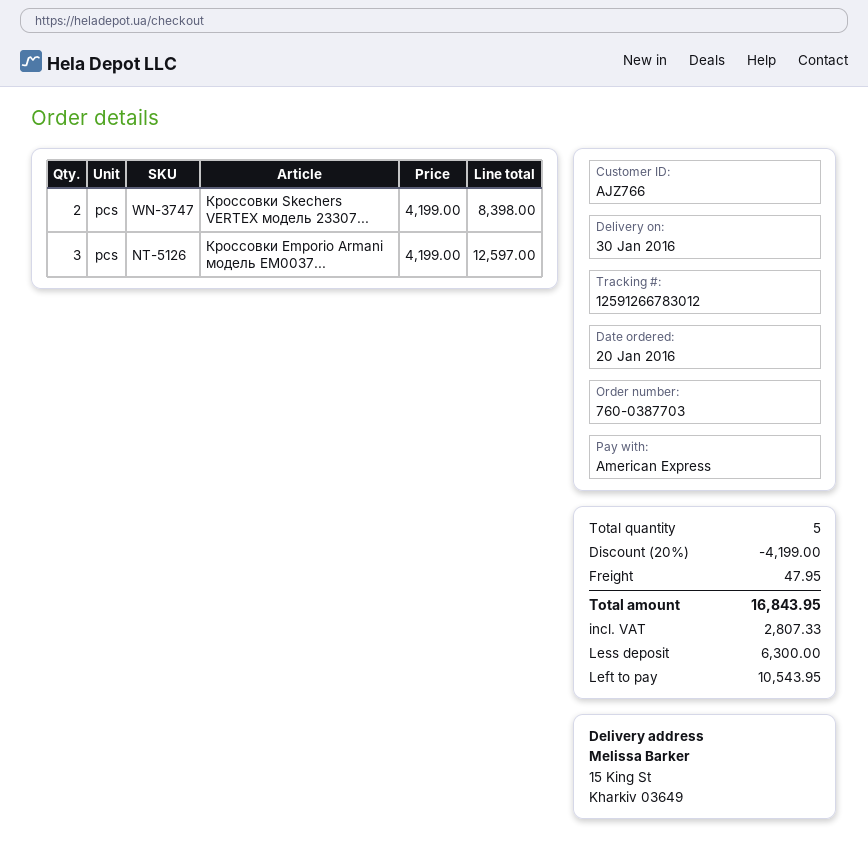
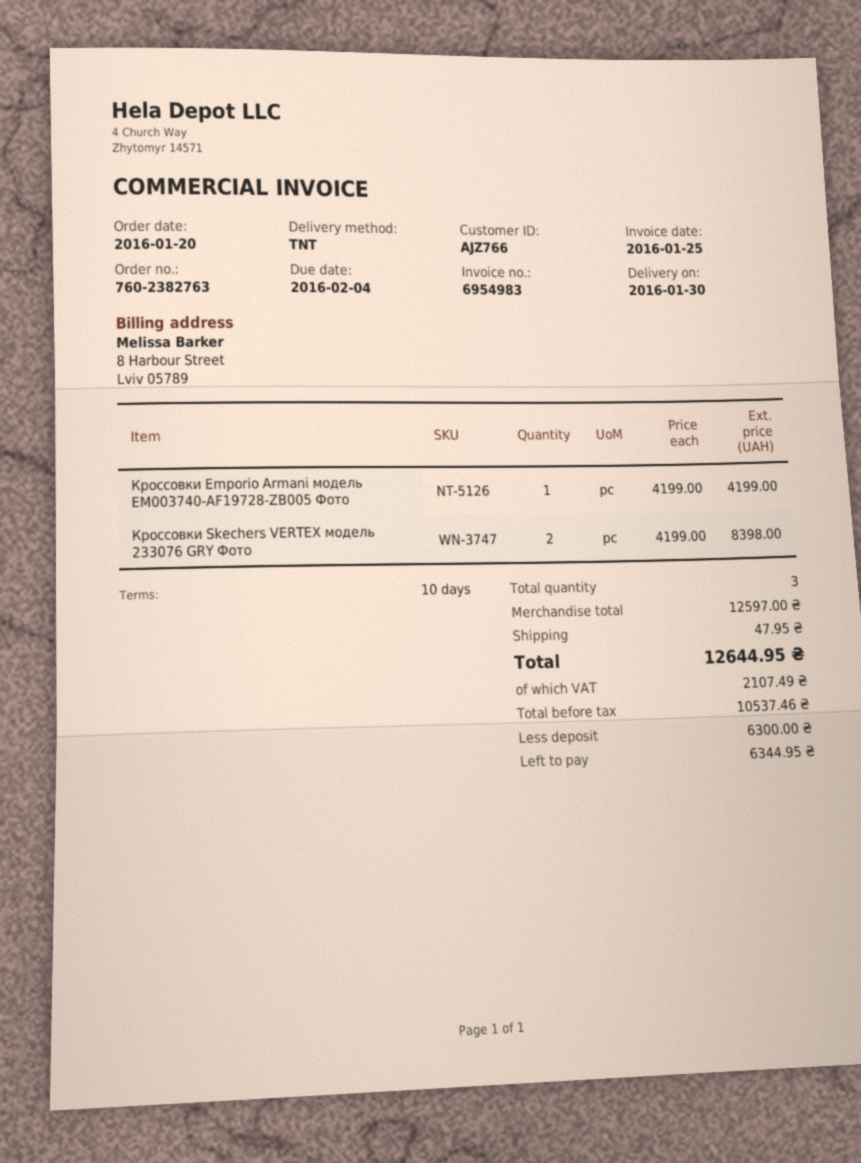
order number: 760-0387703 -> 760-2382763
Кроссовки Emporio Armani модель EM0037...: 3 x 4199.00 = 12597.00 -> 1 x 4199.00 = 4199.00
total quantity: 5 -> 3
discount: 20% = 4199.00 -> none
tax: 2807.33 -> 2107.49
total: 16843.95 -> 12644.95
balance: 10543.95 -> 6344.95

